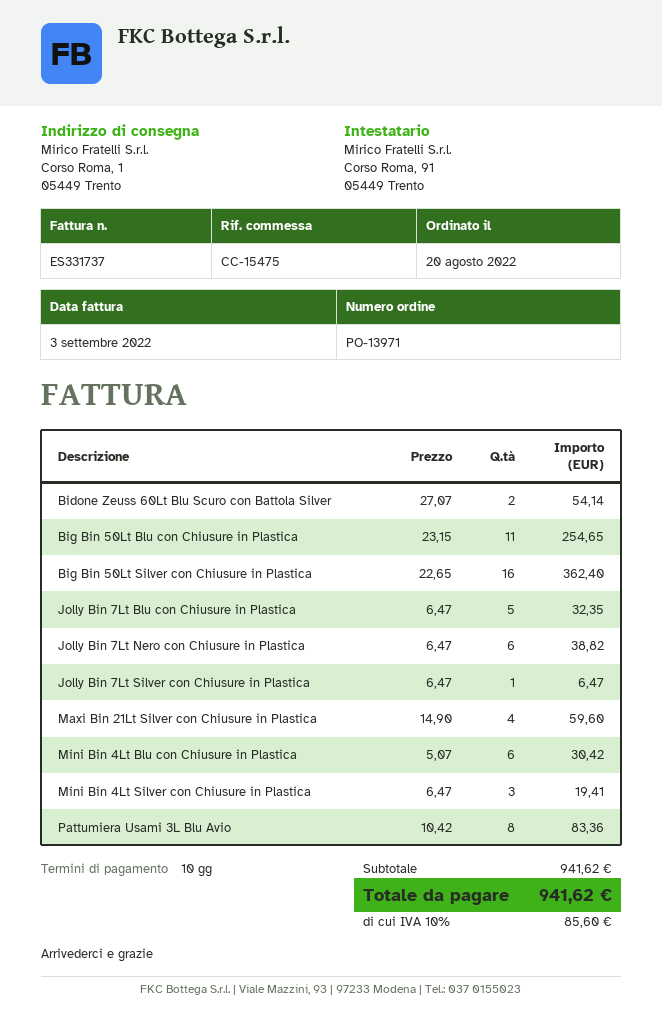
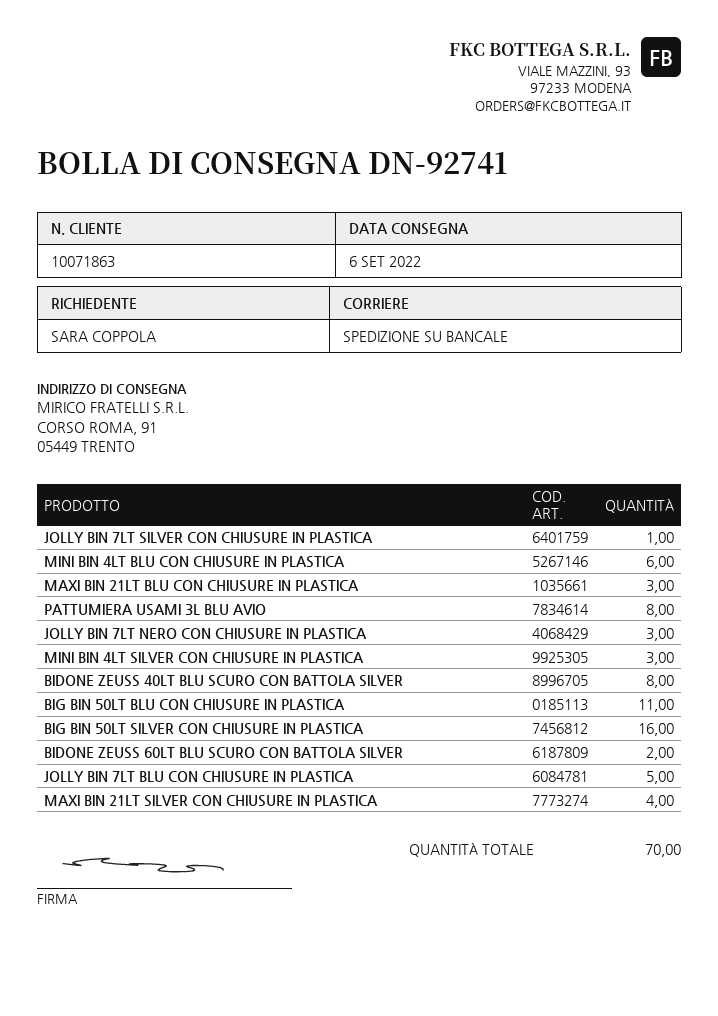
ship to: Corso Roma, 1, 05449 Trento -> CORSO ROMA, 91, 05449 TRENTO
Jolly Bin 7Lt Nero con Chiusure in Plastica: 6 -> 3
MAXI BIN 21LT BLU CON CHIUSURE IN PLASTICA: none -> 3
BIDONE ZEUSS 40LT BLU SCURO CON BATTOLA SILVER: none -> 8

